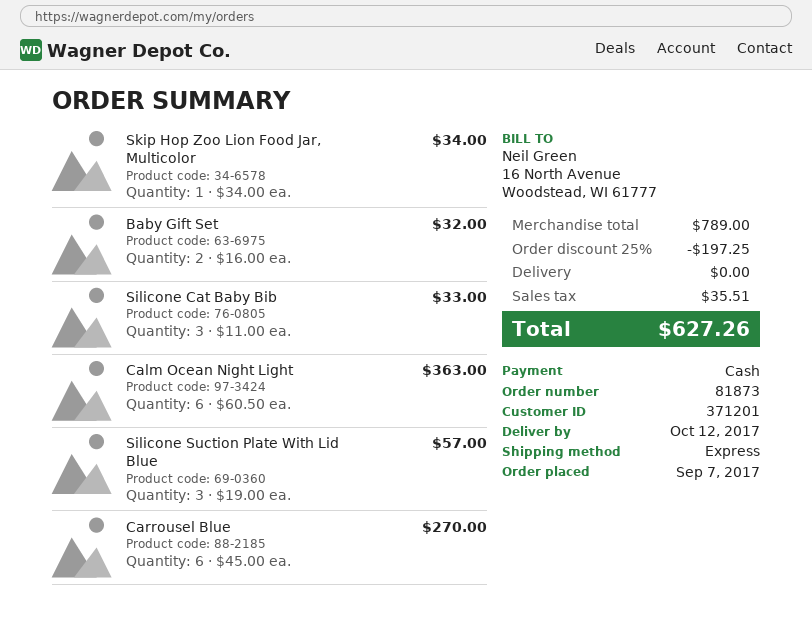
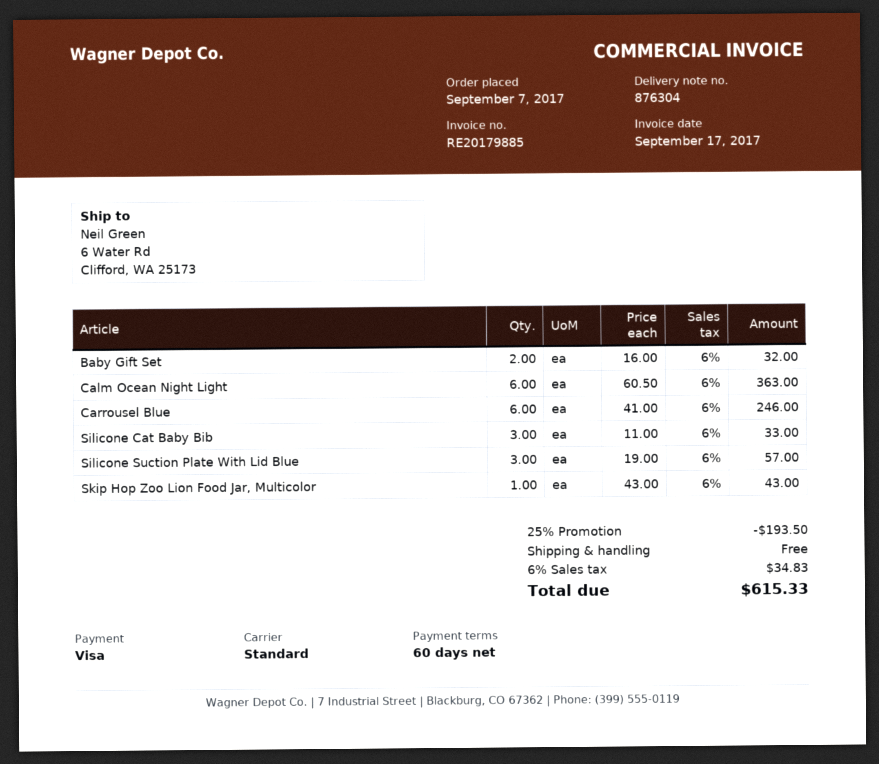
payment method: cash -> Visa
shipping method: express -> standard
Skip Hop Zoo Lion Food Jar, Multicolor: 1 x 34.00 = 34.00 -> 1 x 43.00 = 43.00
Carrousel Blue: 6 x 45.00 = 270.00 -> 6 x 41.00 = 246.00
discount: 25% = 197.25 -> 25% = 193.50
tax: 35.51 -> 34.83
total: 627.26 -> 615.33

